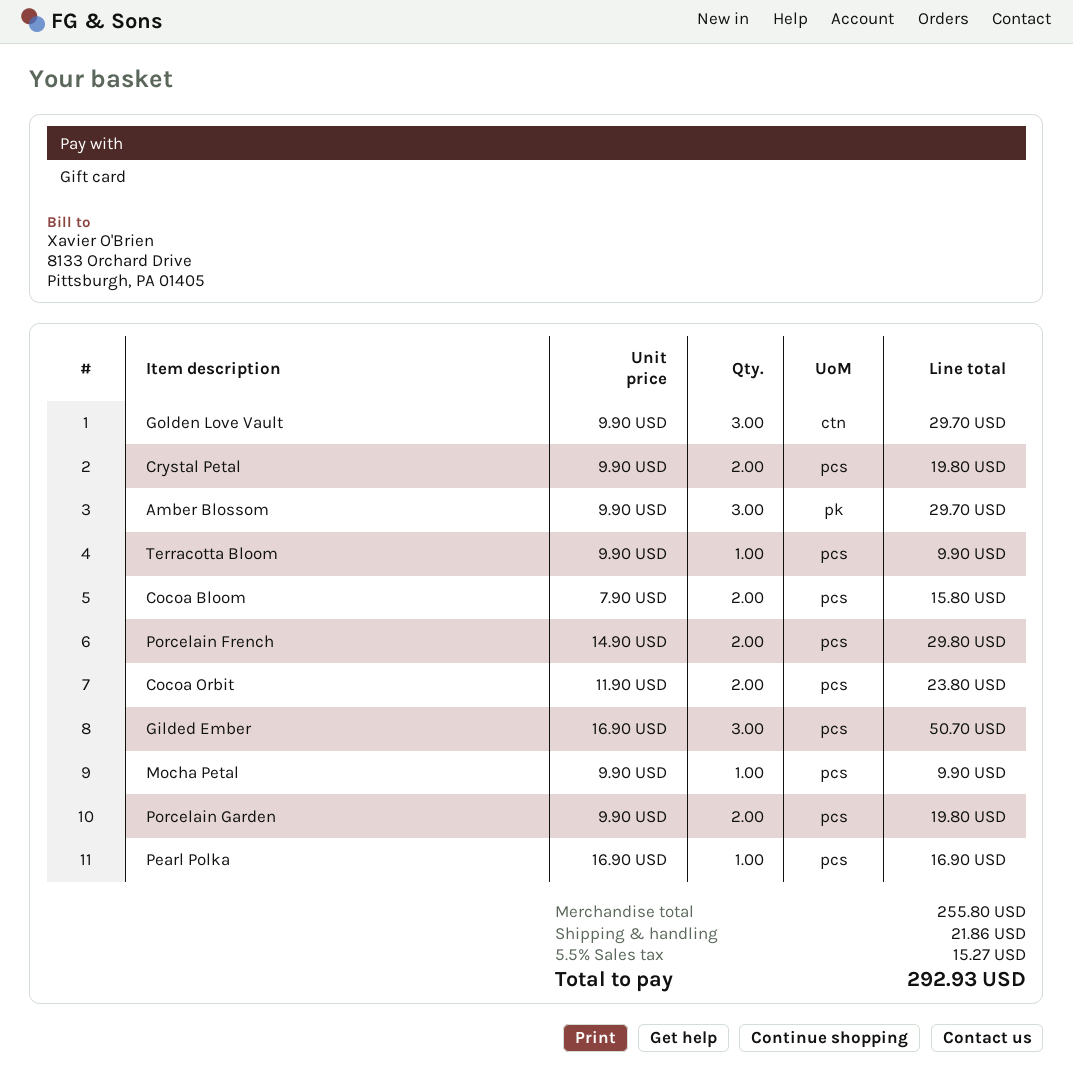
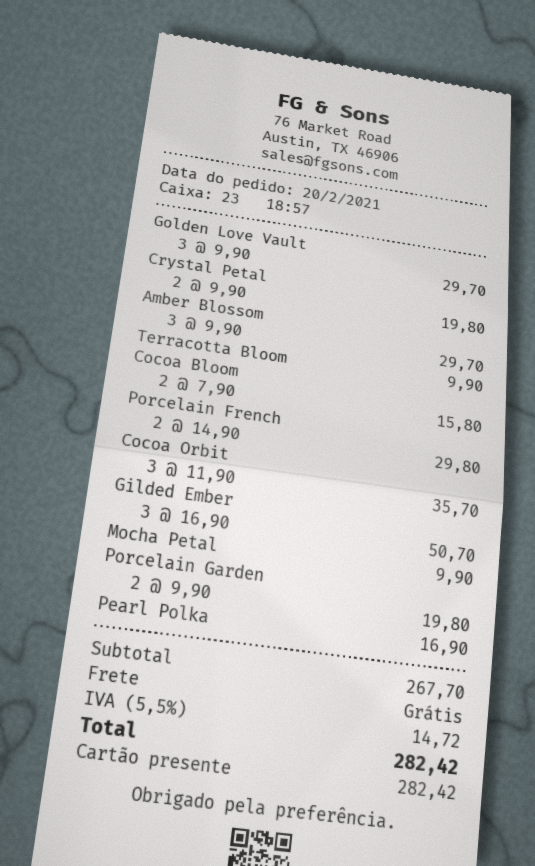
Cocoa Orbit: 2 x 11.90 = 23.80 -> 3 x 11.90 = 35.70
subtotal: 255.80 -> 267.70
shipping: 21.86 -> 0.00
tax: 5.5% = 15.27 -> 5.5% = 14.72
total: 292.93 -> 282.42

